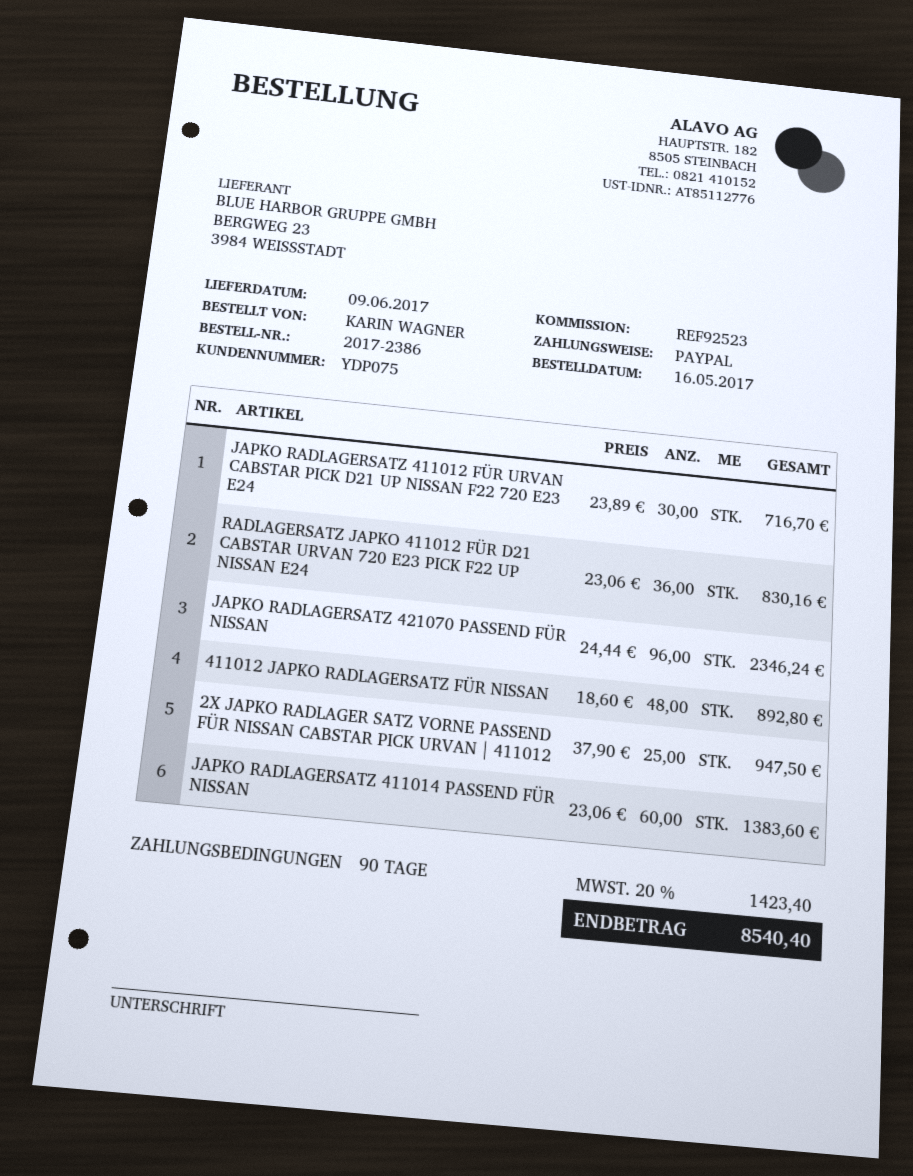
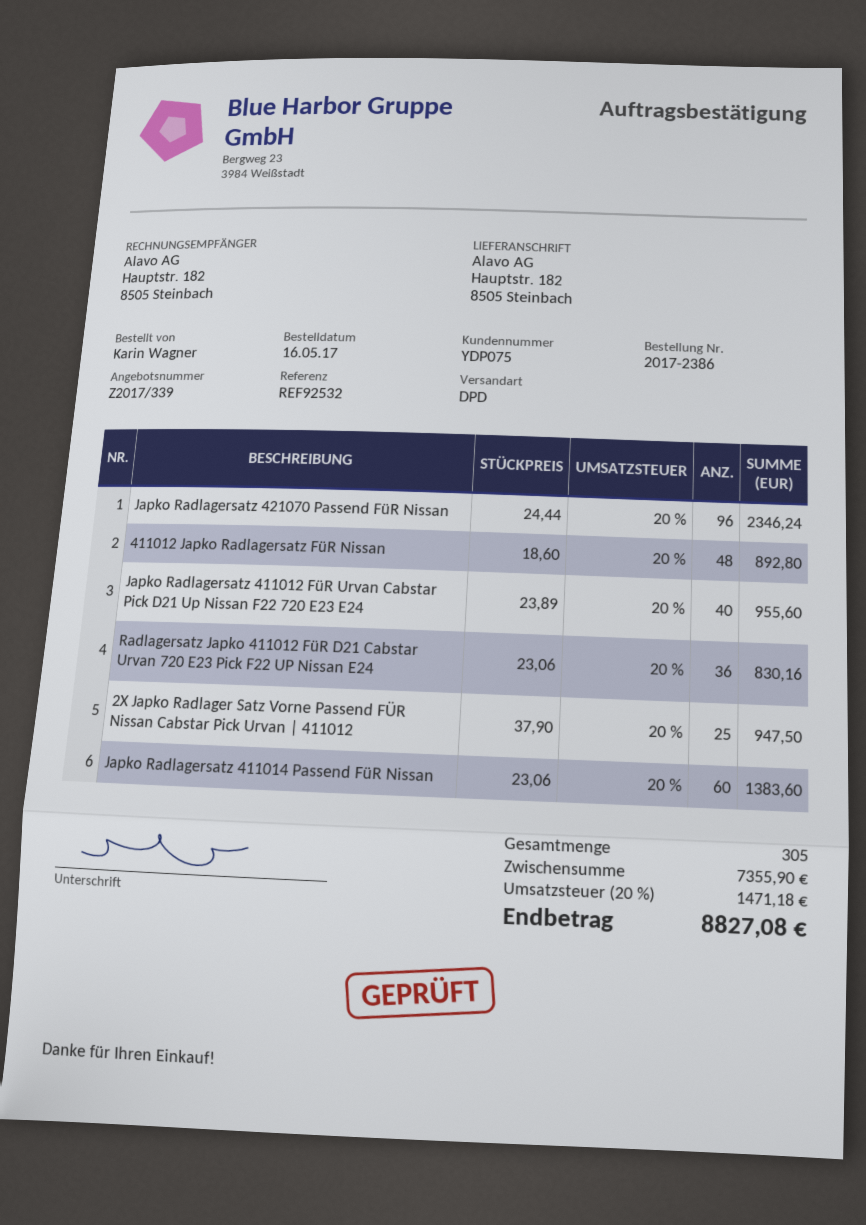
reference: REF92523 -> REF92532
JAPKO RADLAGERSATZ 411012 FÜR URVAN CABSTAR PICK D21 UP NISSAN F22 720 E23 E24: 30 x 23.89 = 716.70 -> 40 x 23.89 = 955.60
tax: 20% = 1423.40 -> 20% = 1471.18
total: 8540.40 -> 8827.08

